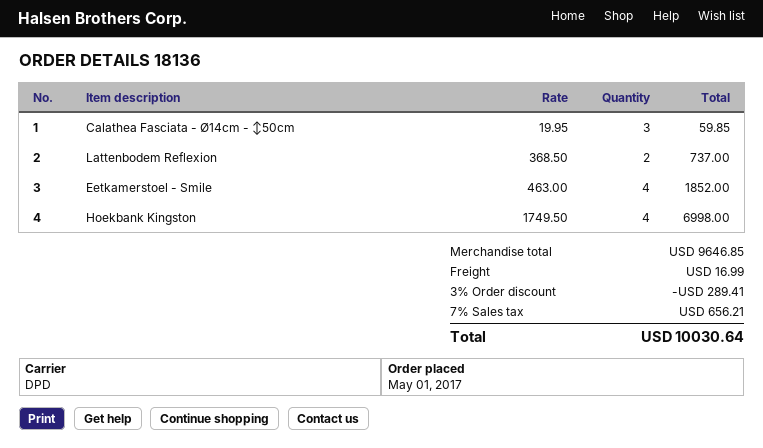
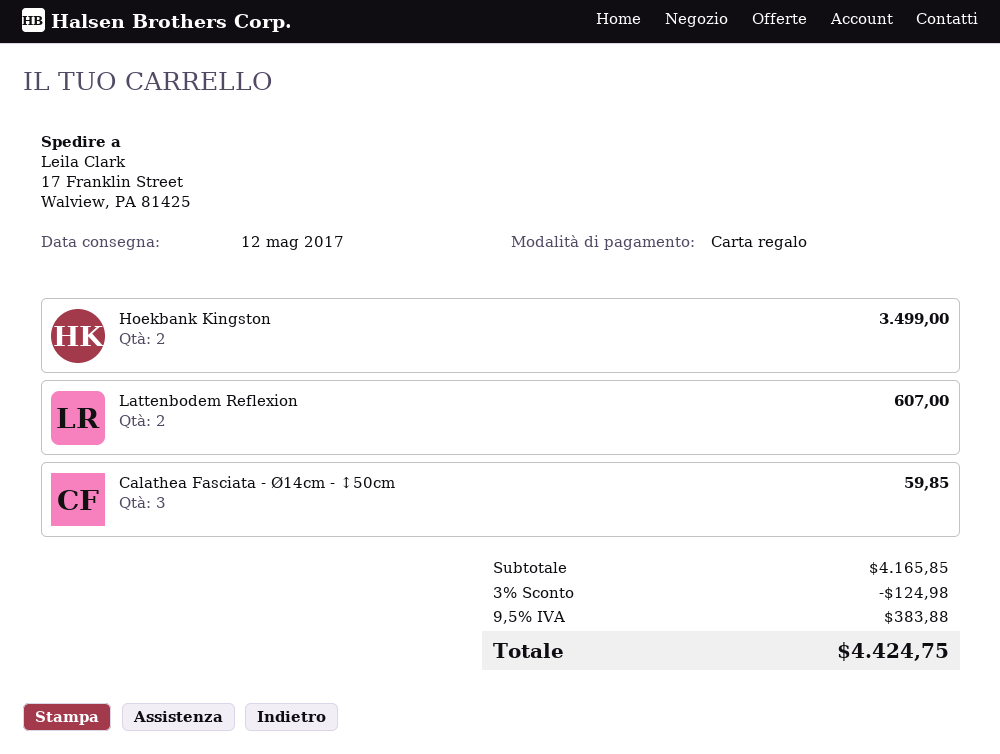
Lattenbodem Reflexion: 2 for 737.00 -> 2 for 607.00
Eetkamerstoel - Smile: 4 for 1852.00 -> none
Hoekbank Kingston: 4 for 6998.00 -> 2 for 3499.00
subtotal: 9646.85 -> 4165.85
discount: 3% = 289.41 -> 3% = 124.98
shipping: 16.99 -> none
tax: 7% = 656.21 -> 9.5% = 383.88
total: 10030.64 -> 4424.75

